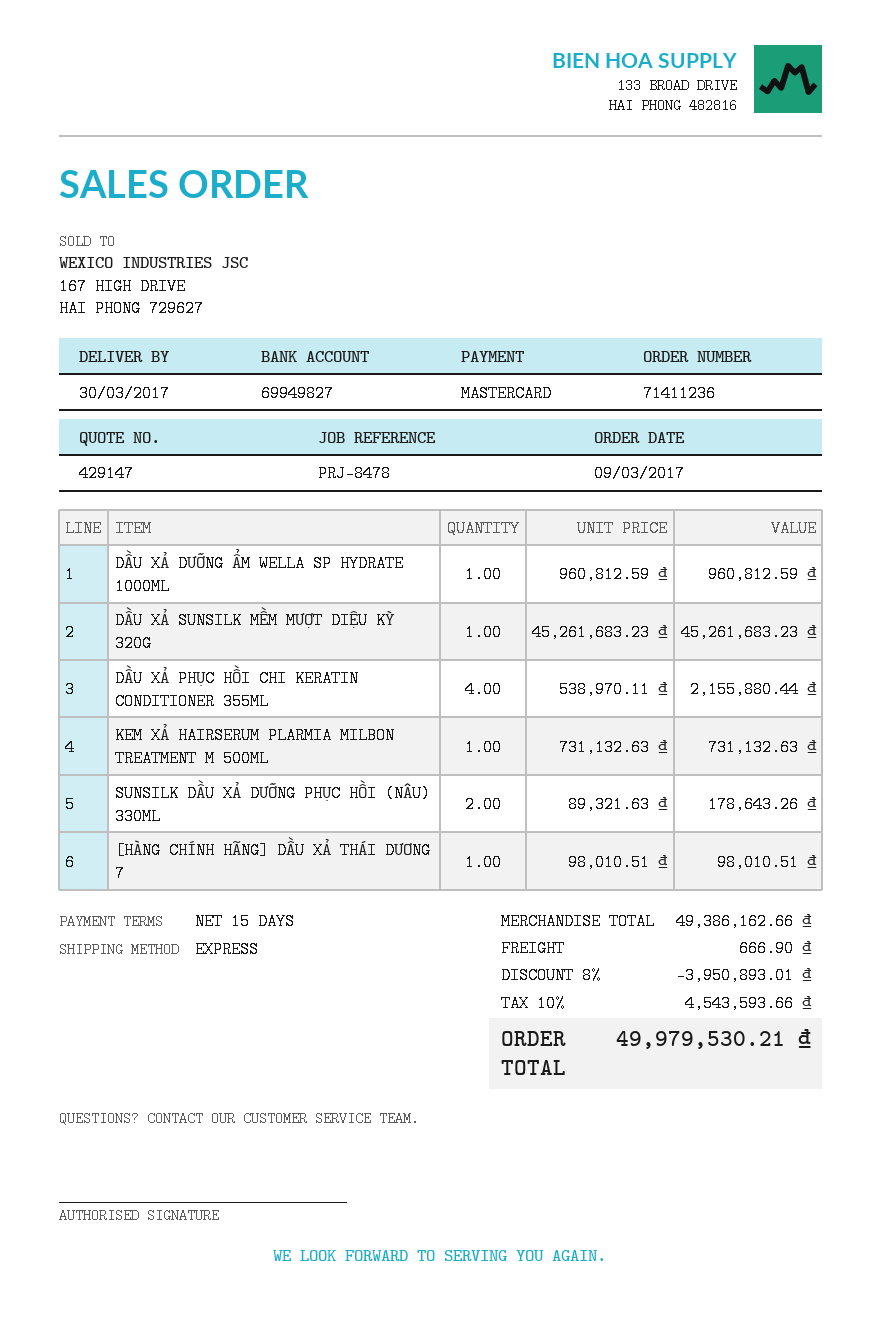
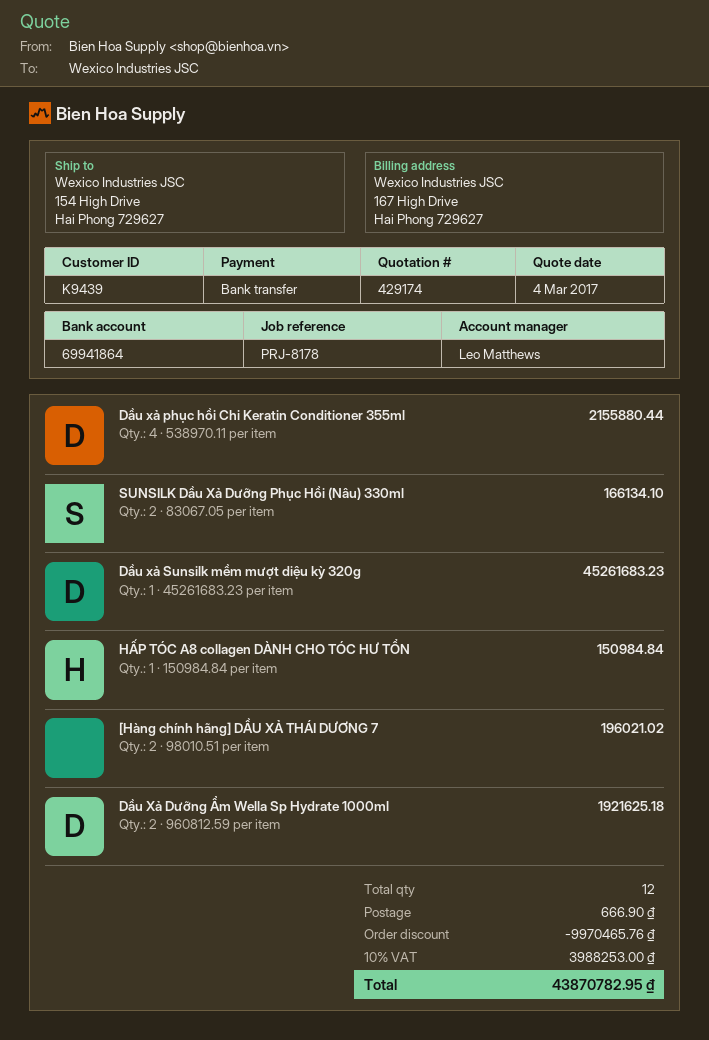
quote number: 429147 -> 429174
reference: PRJ-8478 -> PRJ-8178
payment method: Mastercard -> bank transfer
bank account: 69949827 -> 69941864
DẦU XẢ DƯỠNG ẨM WELLA SP HYDRATE 1000ML: 1 x 960812.59 = 960812.59 -> 2 x 960812.59 = 1921625.18
KEM XẢ HAIRSERUM PLARMIA MILBON TREATMENT M 500ML: 1 x 731132.63 = 731132.63 -> none
SUNSILK DẦU XẢ DƯỠNG PHỤC HỒI (NÂU) 330ML: 2 x 89321.63 = 178643.26 -> 2 x 83067.05 = 166134.10
[HÀNG CHÍNH HÃNG] DẦU XẢ THÁI DƯƠNG 7: 1 x 98010.51 = 98010.51 -> 2 x 98010.51 = 196021.02
HẤP TÓC A8 collagen DÀNH CHO TÓC HƯ TỔN: none -> 1 x 150984.84 = 150984.84
discount: 3950893.01 -> 9970465.76
tax: 10% = 4543593.66 -> 10% = 3988253.00
total: 49979530.21 -> 43870782.95

